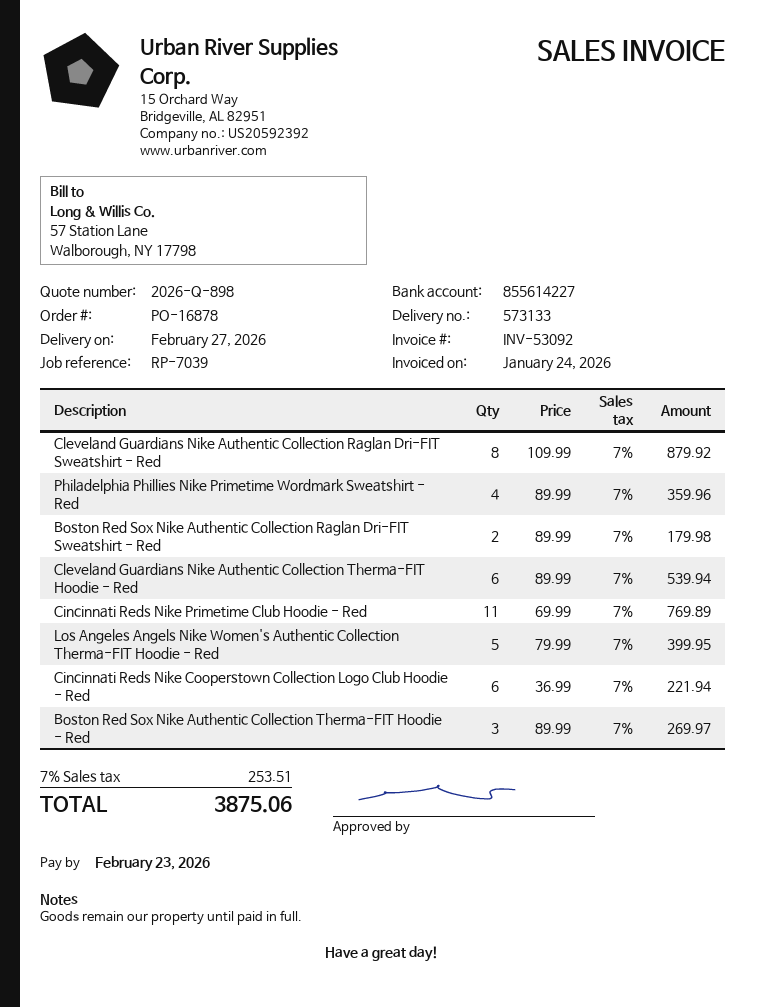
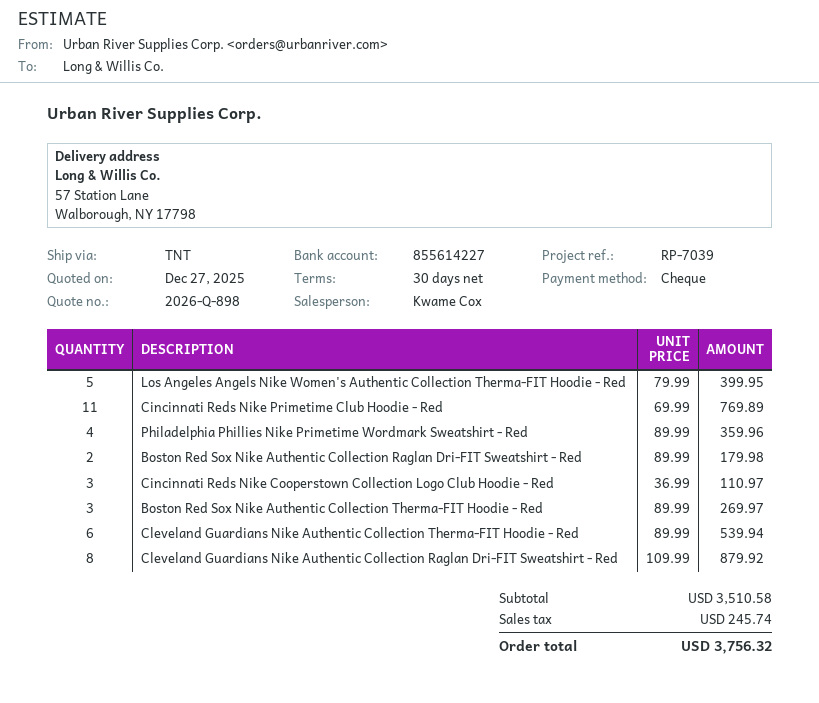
Cincinnati Reds Nike Cooperstown Collection Logo Club Hoodie - Red: 6 x 36.99 = 221.94 -> 3 x 36.99 = 110.97
tax: 253.51 -> 245.74
total: 3875.06 -> 3756.32

